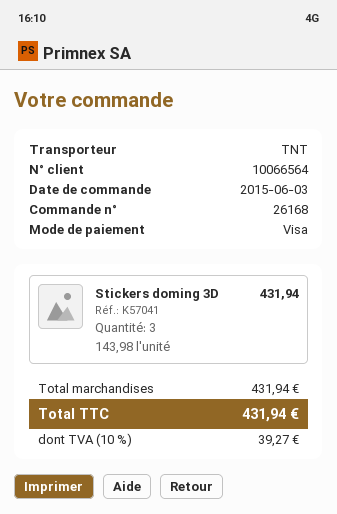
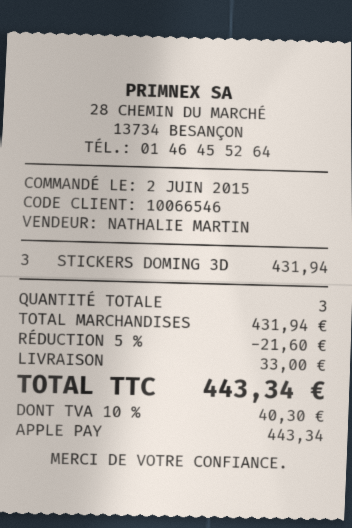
order date: 2015-06-03 -> 2015-06-02
customer number: 10066564 -> 10066546
payment method: Visa -> Apple Pay
discount: none -> 5% = 21.60
shipping: none -> 33.00
tax: 10% = 39.27 -> 10% = 40.30
total: 431.94 -> 443.34

